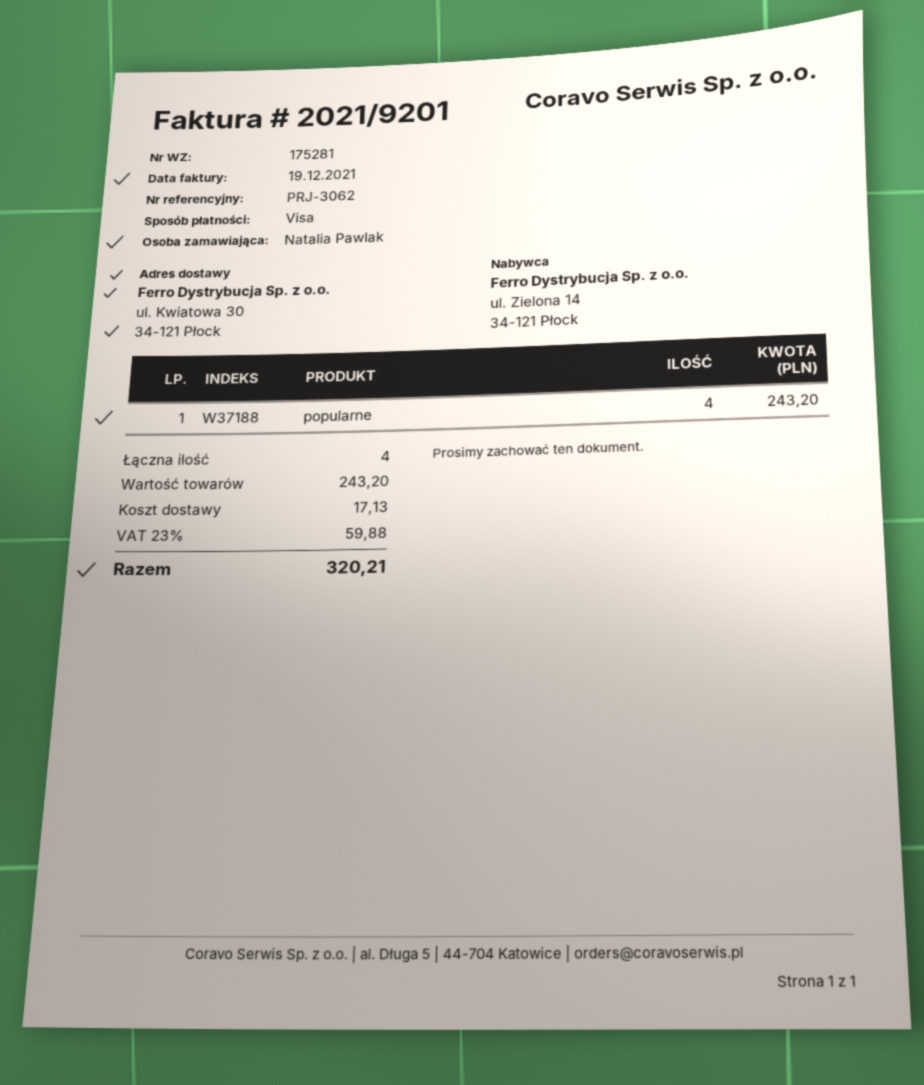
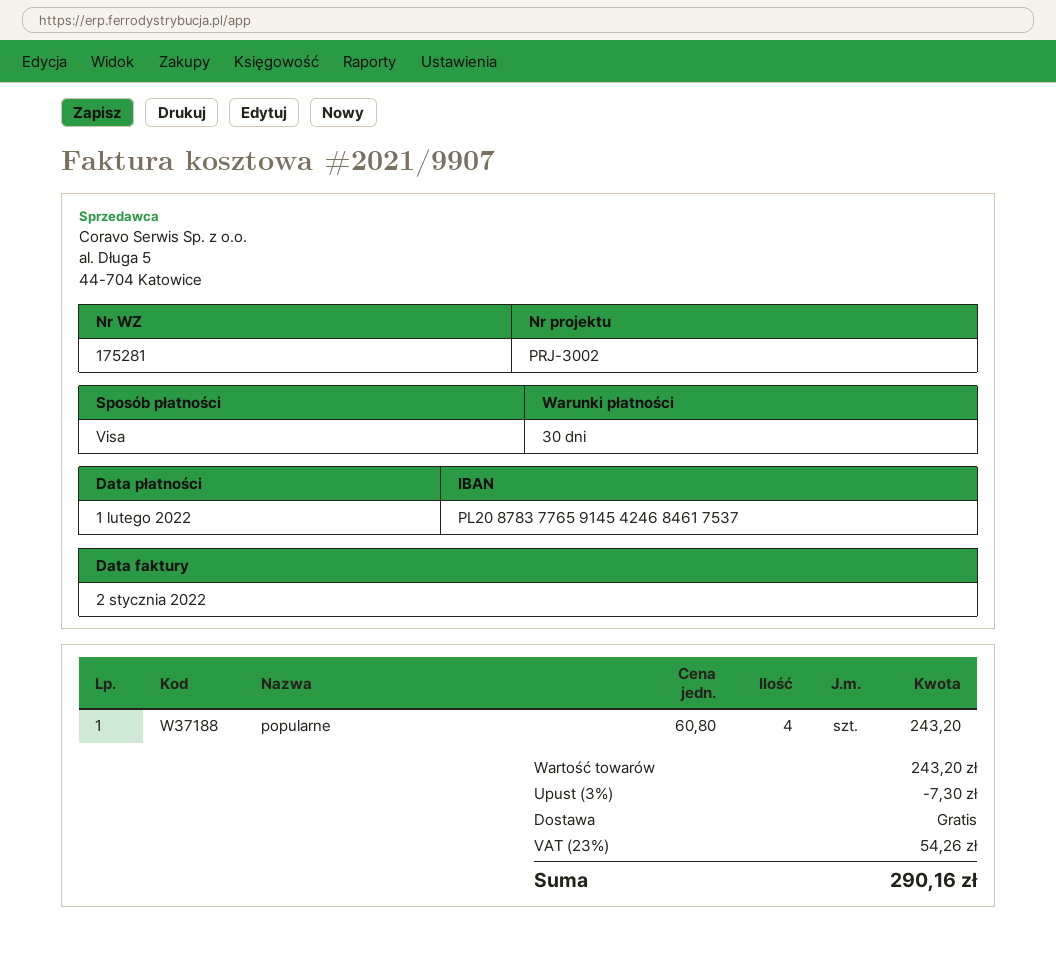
invoice number: 2021/9201 -> 2021/9907
invoice date: 2021-12-19 -> 2022-01-02
reference: PRJ-3062 -> PRJ-3002
discount: none -> 3% = 7.30
shipping: 17.13 -> 0.00
tax: 23% = 59.88 -> 23% = 54.26
total: 320.21 -> 290.16

